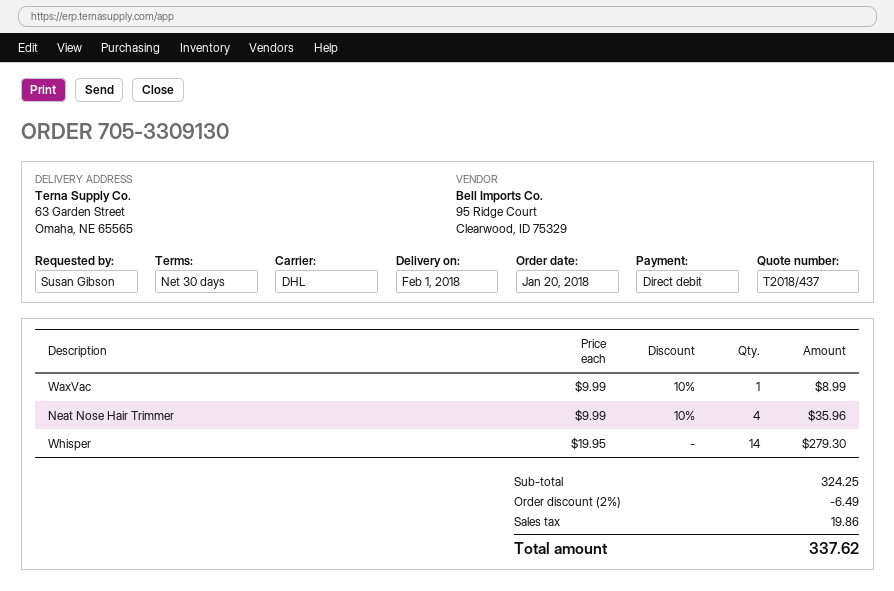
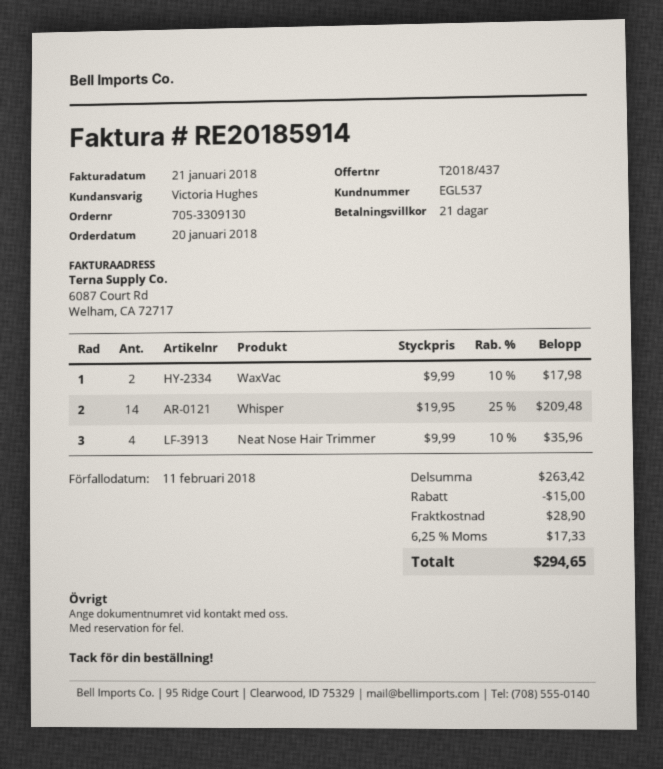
payment terms: 30 days -> 21 days
WaxVac: 1 x 9.99 - 10% = 8.99 -> 2 x 9.99 - 10% = 17.98
Whisper: 14 x 19.95 = 279.30 -> 14 x 19.95 - 25% = 209.48
subtotal: 324.25 -> 263.42
discount: 6.49 -> 15.00
shipping: none -> 28.90
tax: 19.86 -> 17.33
total: 337.62 -> 294.65

